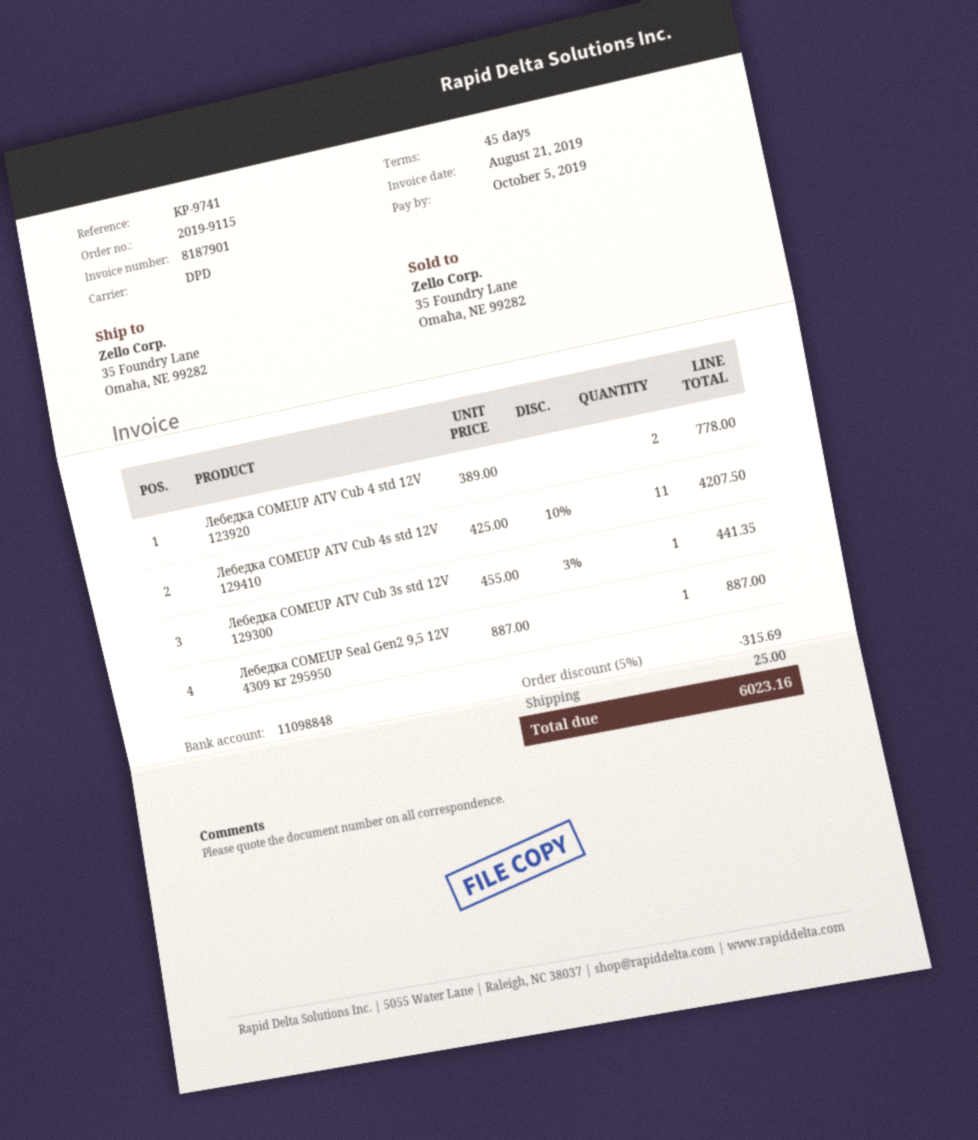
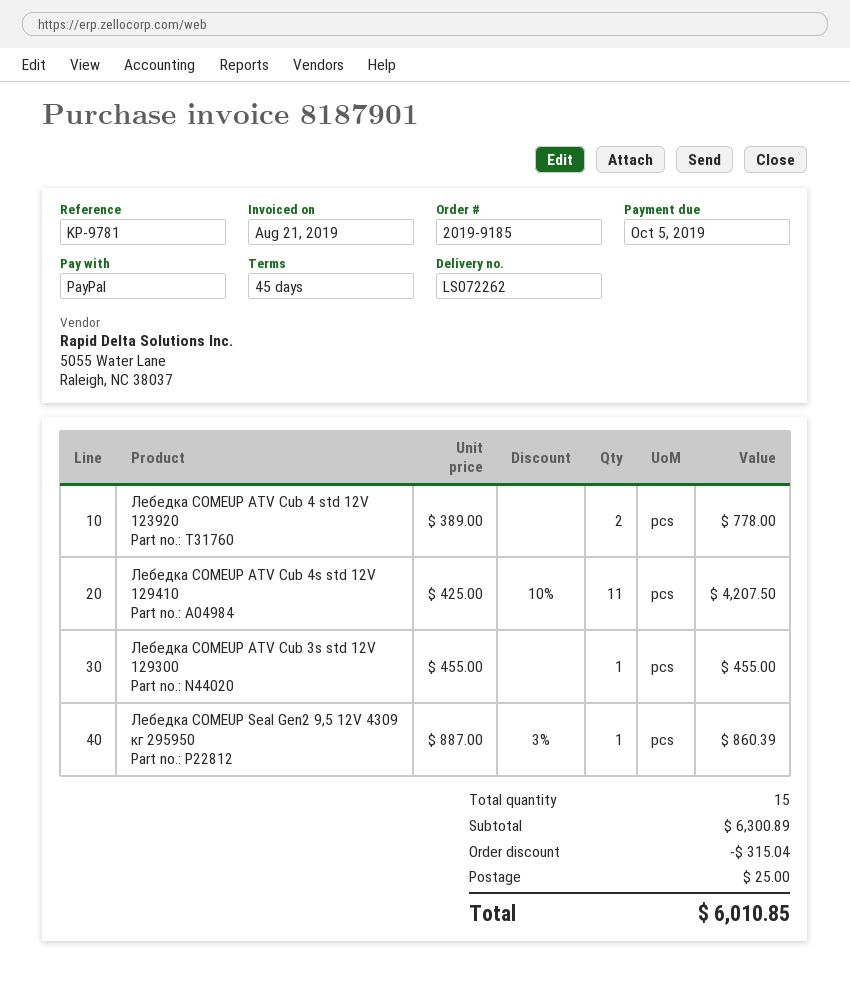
order number: 2019-9115 -> 2019-9185
reference: KP-9741 -> KP-9781
Лебедка COMEUP ATV Cub 3s std 12V 129300: 1 x 455.00 - 3% = 441.35 -> 1 x 455.00 = 455.00
Лебедка COMEUP Seal Gen2 9,5 12V 4309 кг 295950: 1 x 887.00 = 887.00 -> 1 x 887.00 - 3% = 860.39
discount: 315.69 -> 315.04
total: 6023.16 -> 6010.85

